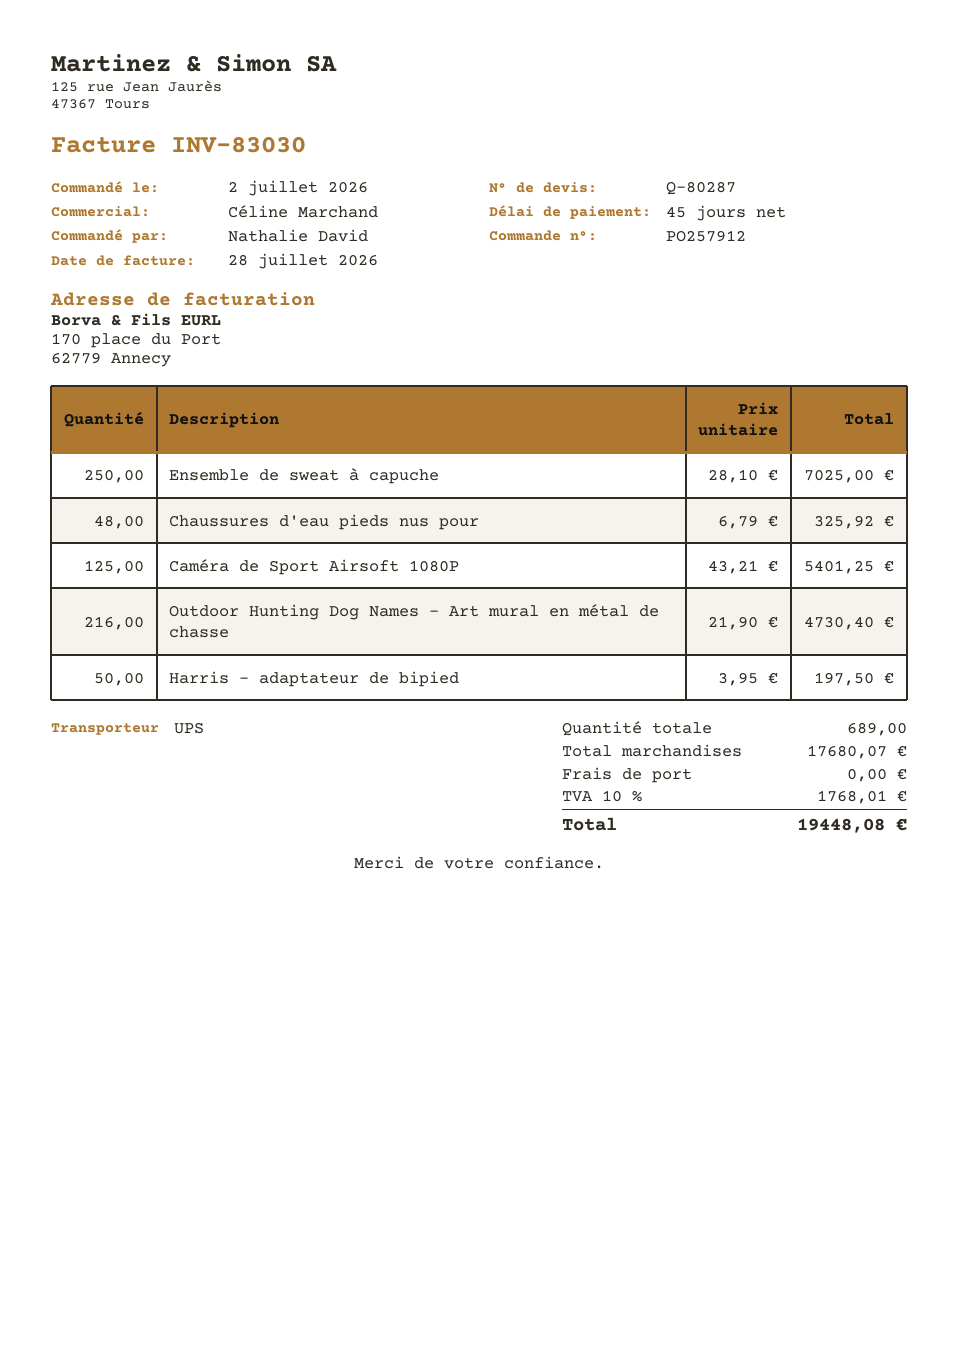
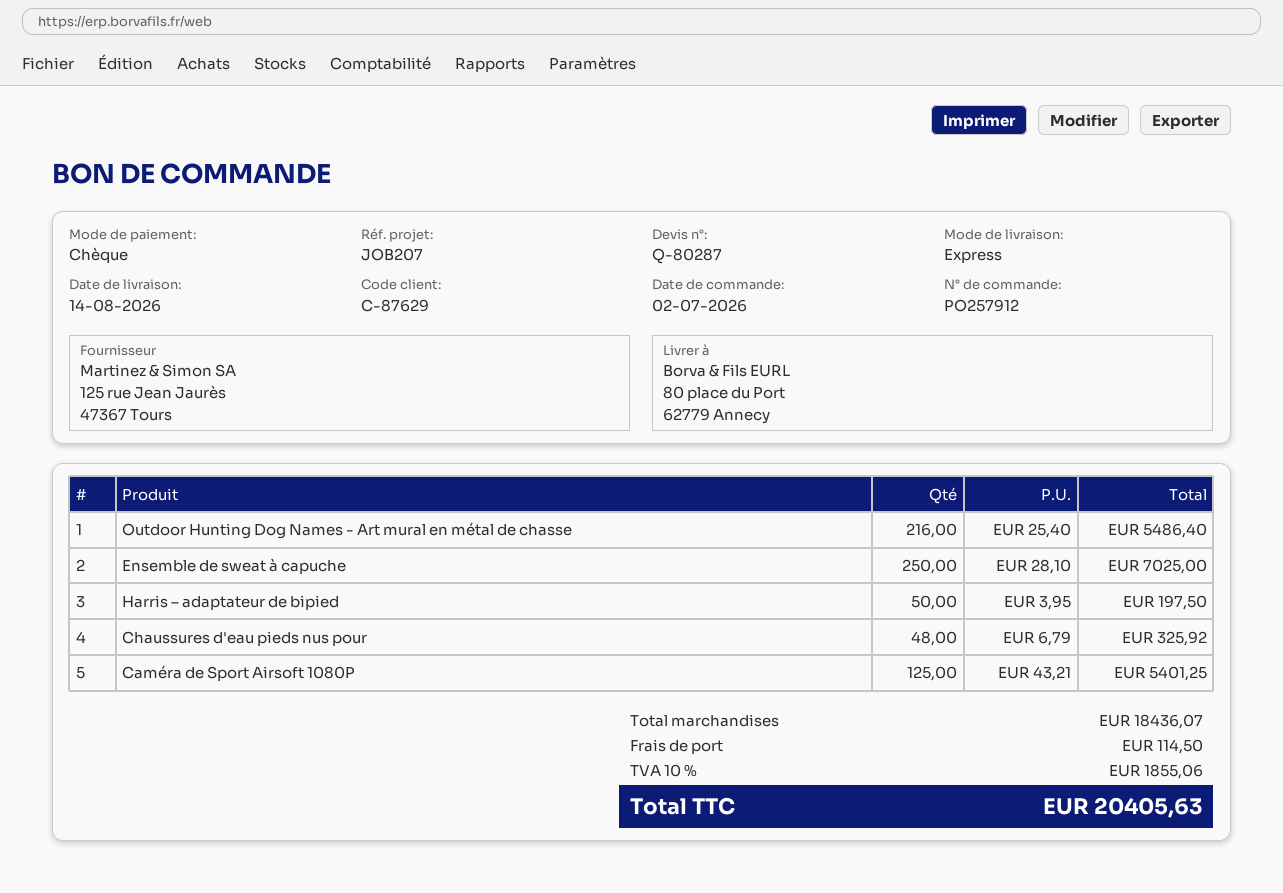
shipping method: UPS -> express
Outdoor Hunting Dog Names - Art mural en métal de chasse: 216 x 21.90 = 4730.40 -> 216 x 25.40 = 5486.40
subtotal: 17680.07 -> 18436.07
shipping: 0.00 -> 114.50
tax: 10% = 1768.01 -> 10% = 1855.06
total: 19448.08 -> 20405.63

